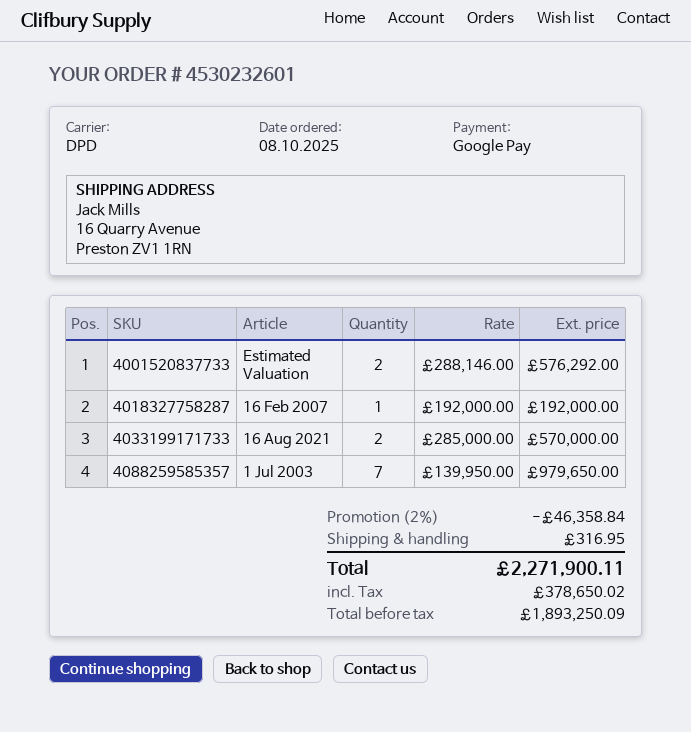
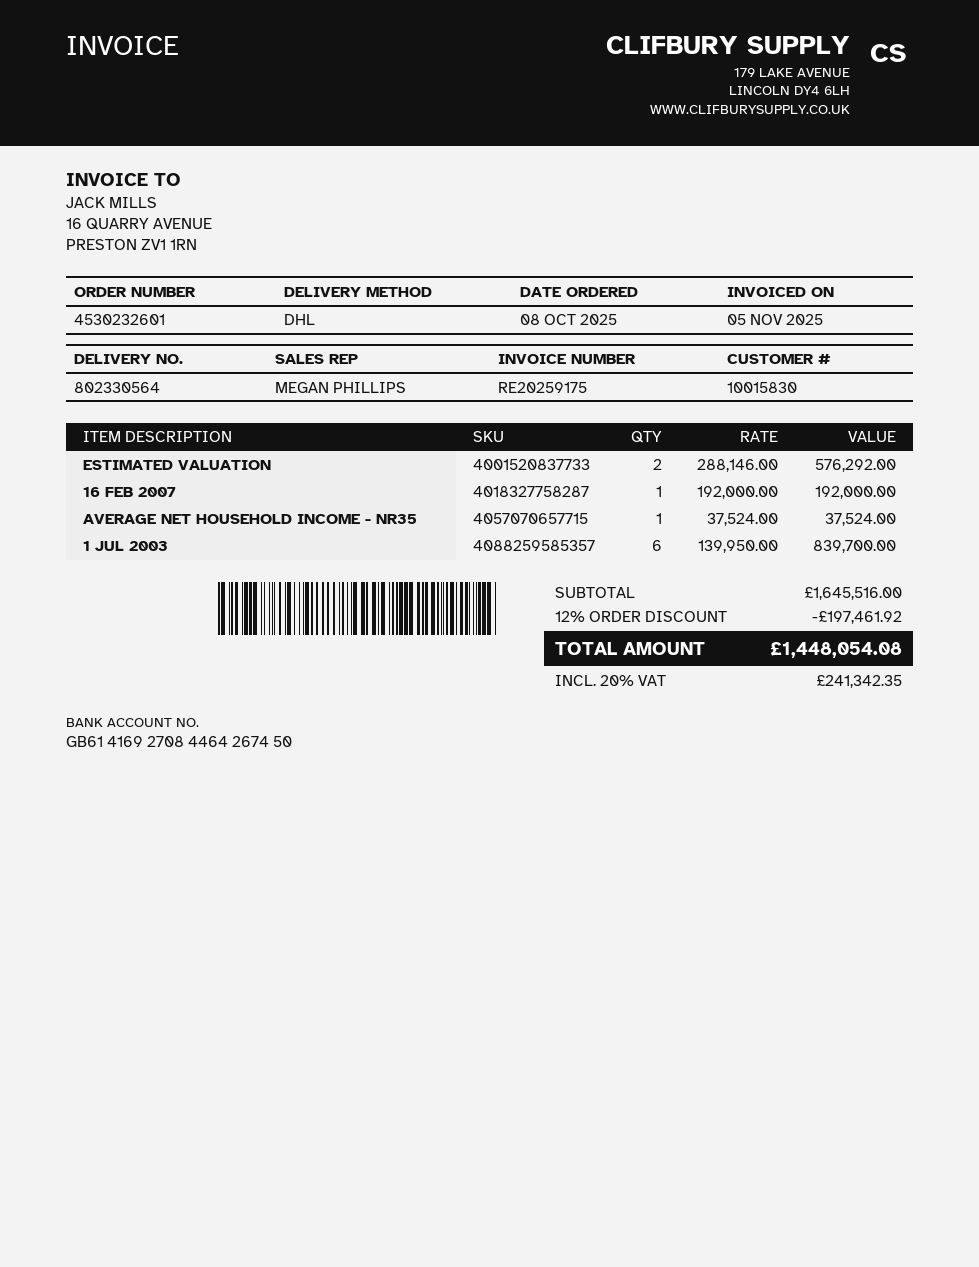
shipping method: DPD -> DHL
16 Aug 2021: 2 x 285000.00 = 570000.00 -> none
1 Jul 2003: 7 x 139950.00 = 979650.00 -> 6 x 139950.00 = 839700.00
AVERAGE NET HOUSEHOLD INCOME - NR35: none -> 1 x 37524.00 = 37524.00
discount: 2% = 46358.84 -> 12% = 197461.92
shipping: 316.95 -> none
tax: 378650.02 -> 241342.35
total: 2271900.11 -> 1448054.08

